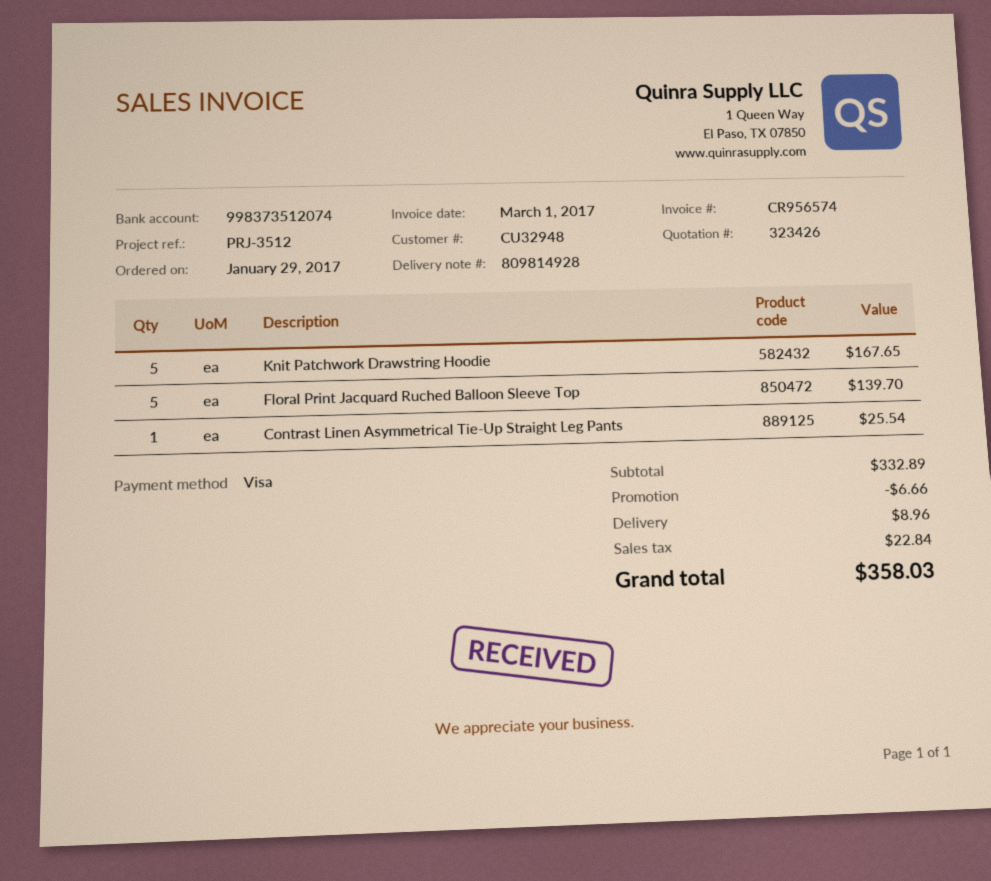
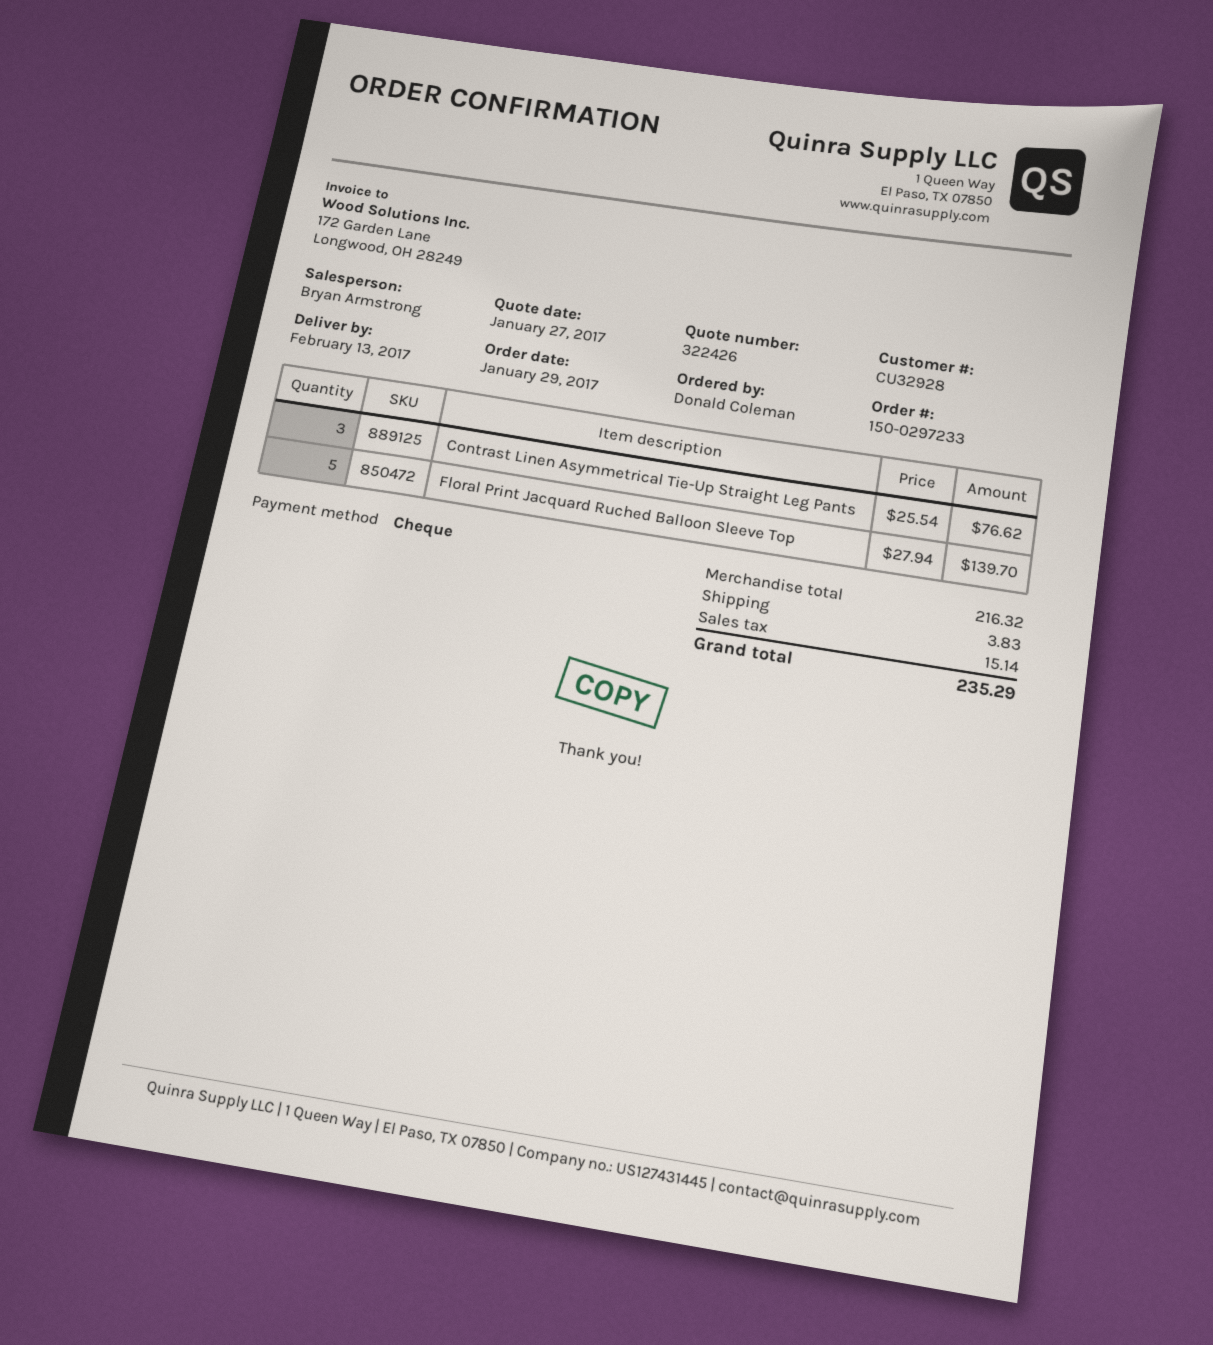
quote number: 323426 -> 322426
customer number: CU32948 -> CU32928
payment method: Visa -> cheque
Knit Patchwork Drawstring Hoodie: 5 for 167.65 -> none
Contrast Linen Asymmetrical Tie-Up Straight Leg Pants: 1 for 25.54 -> 3 for 76.62
subtotal: 332.89 -> 216.32
discount: 6.66 -> none
shipping: 8.96 -> 3.83
tax: 22.84 -> 15.14
total: 358.03 -> 235.29

